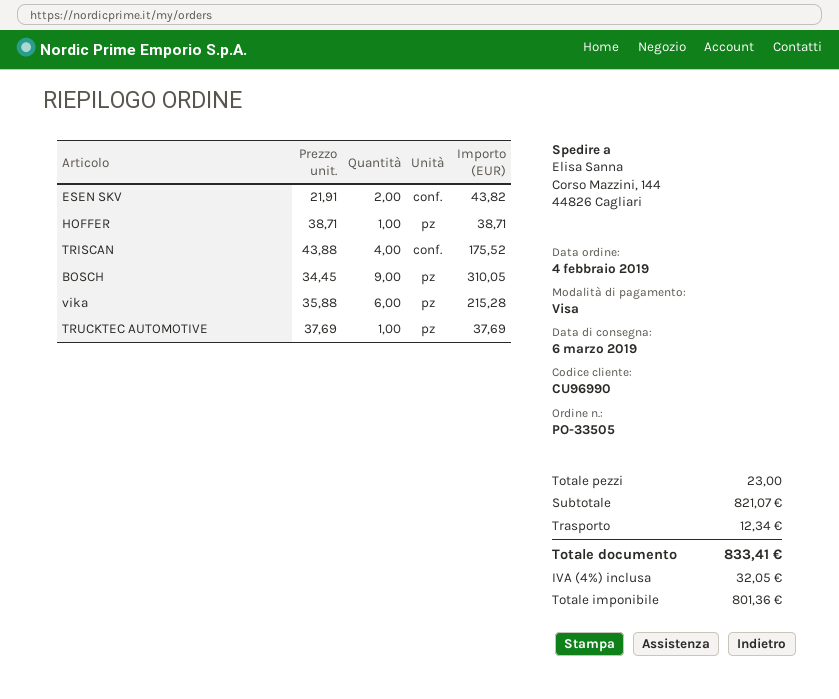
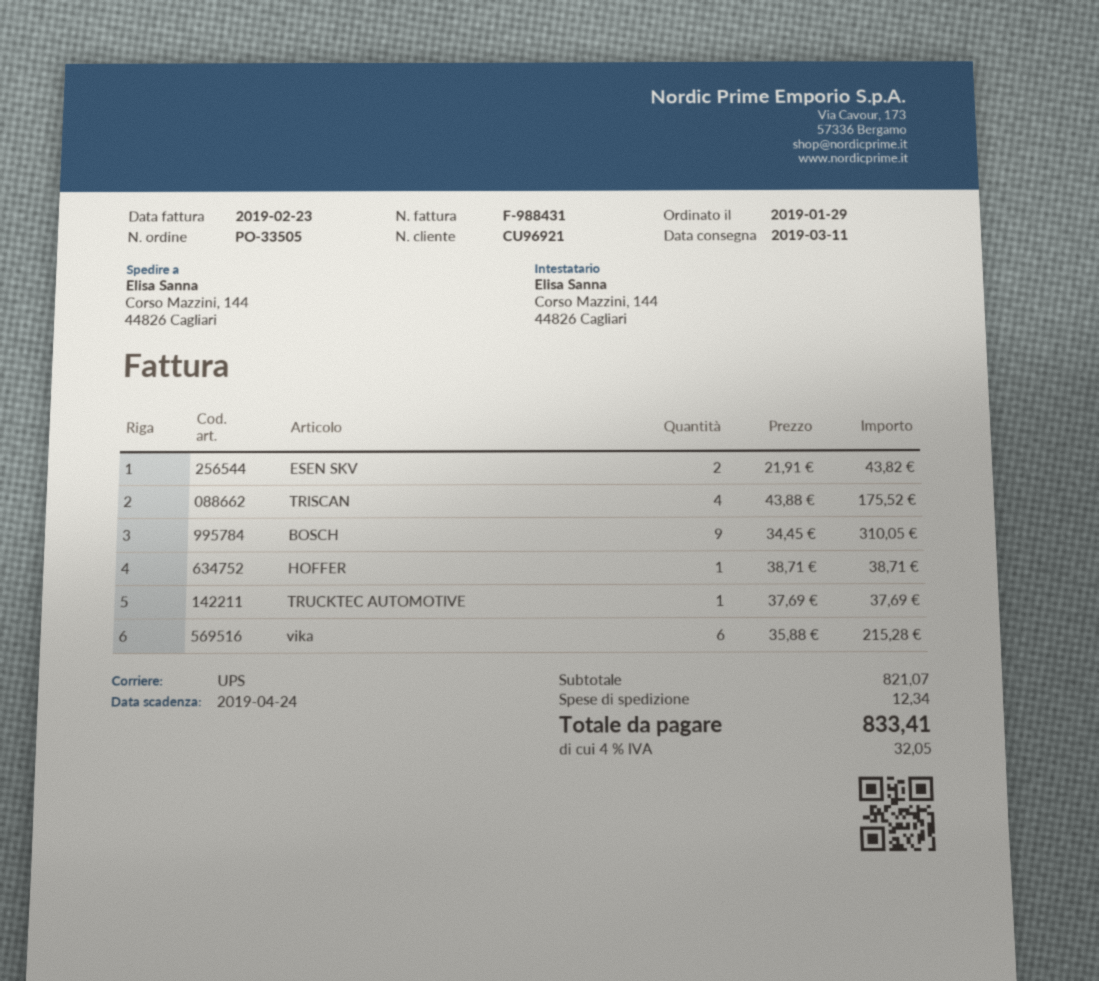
order date: 2019-02-04 -> 2019-01-29
delivery date: 2019-03-06 -> 2019-03-11
customer number: CU96990 -> CU96921

